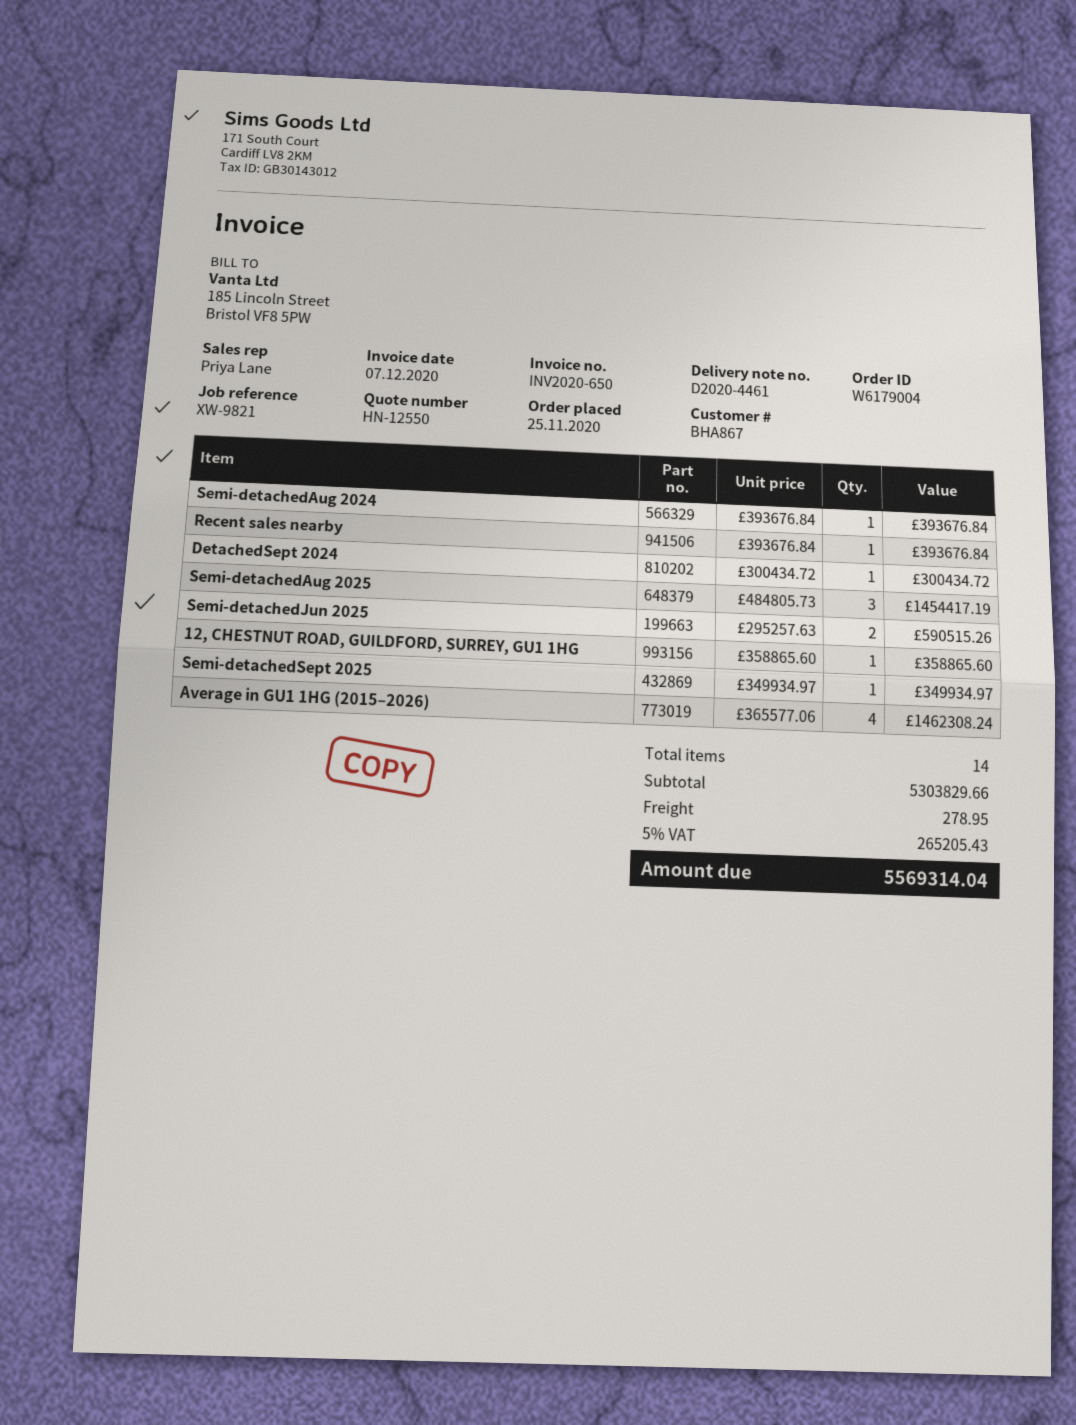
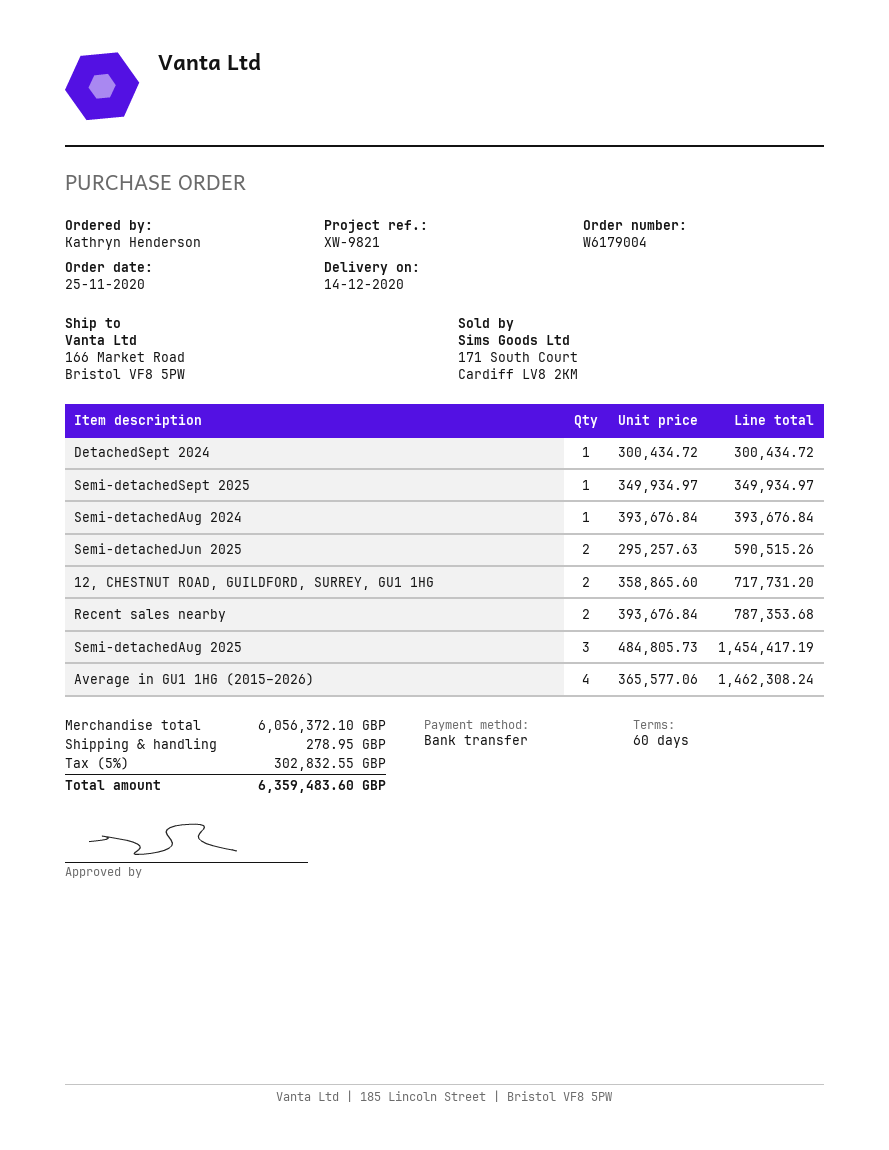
Recent sales nearby: 1 x 393676.84 = 393676.84 -> 2 x 393676.84 = 787353.68
12, CHESTNUT ROAD, GUILDFORD, SURREY, GU1 1HG: 1 x 358865.60 = 358865.60 -> 2 x 358865.60 = 717731.20
subtotal: 5303829.66 -> 6056372.10
tax: 5% = 265205.43 -> 5% = 302832.55
total: 5569314.04 -> 6359483.60

